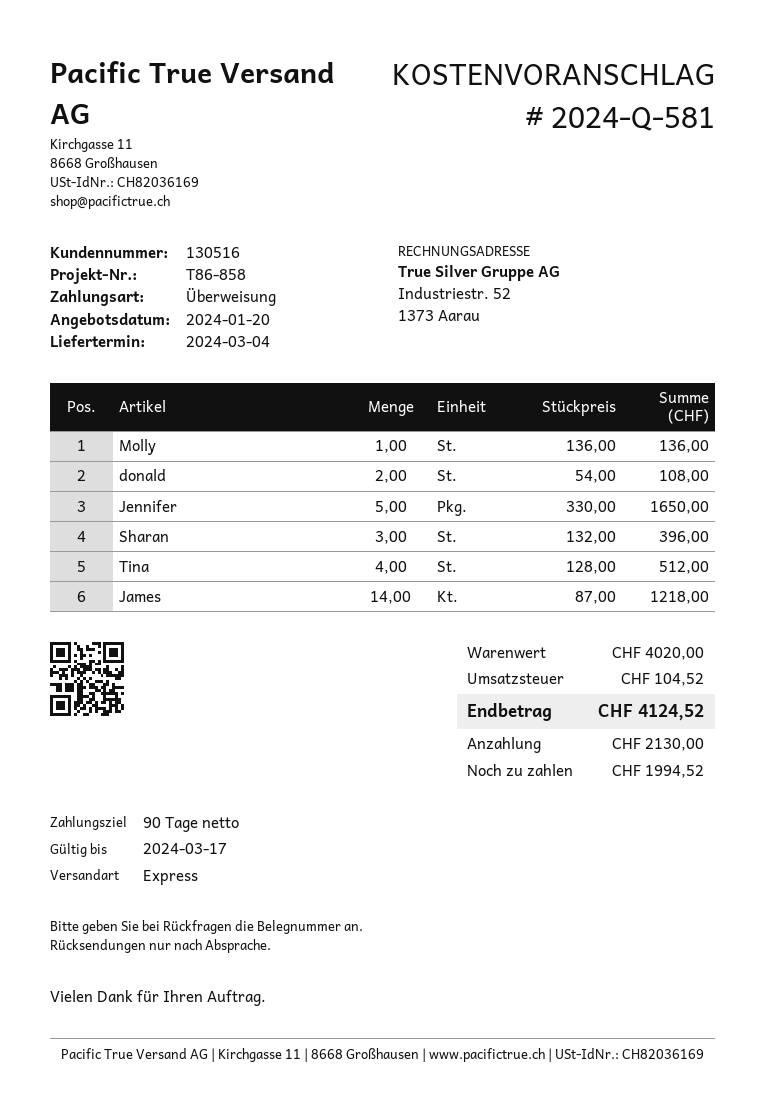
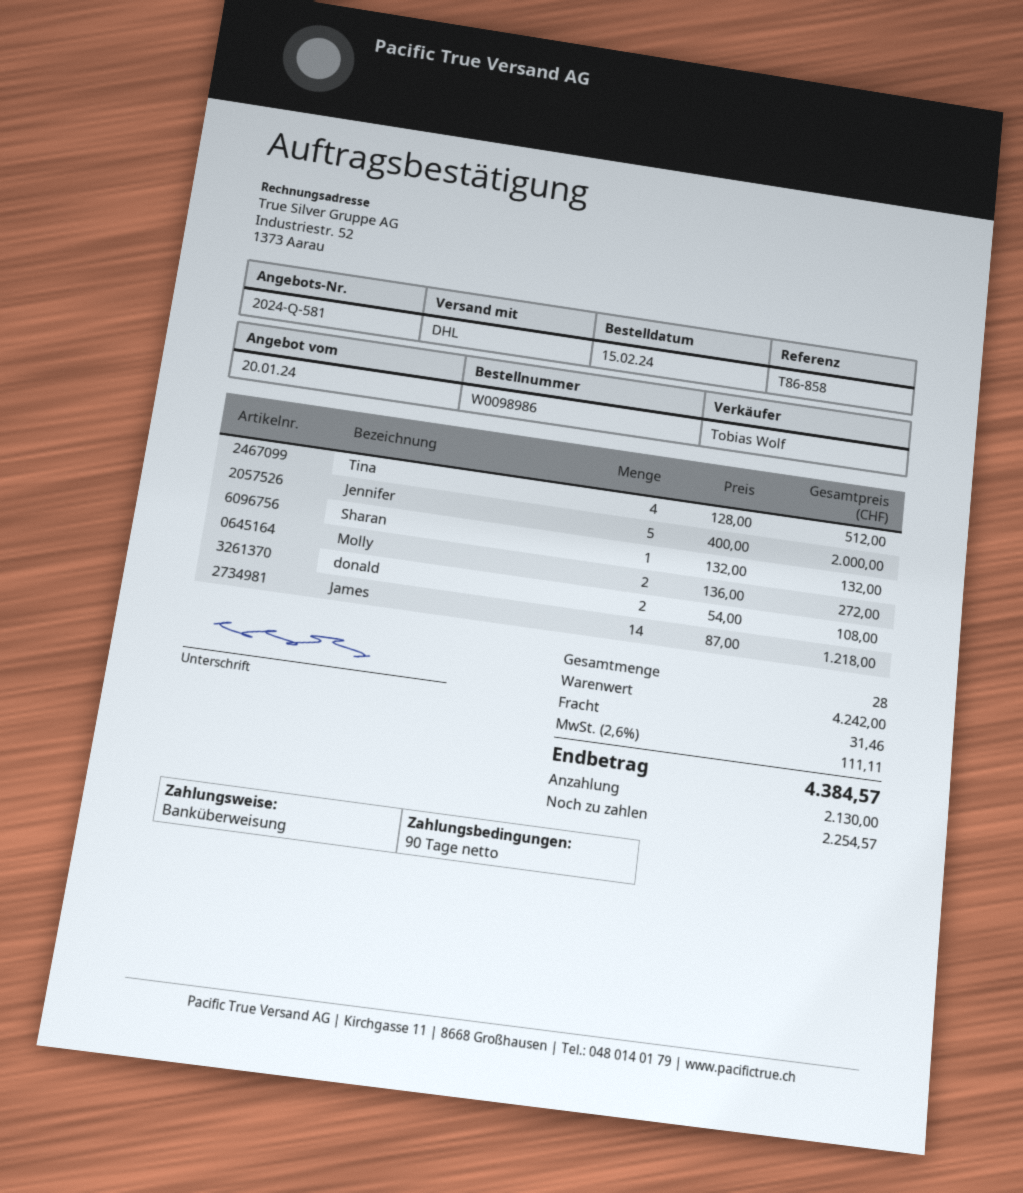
shipping method: express -> DHL
Molly: 1 x 136.00 = 136.00 -> 2 x 136.00 = 272.00
Jennifer: 5 x 330.00 = 1650.00 -> 5 x 400.00 = 2000.00
Sharan: 3 x 132.00 = 396.00 -> 1 x 132.00 = 132.00
subtotal: 4020.00 -> 4242.00
shipping: none -> 31.46
tax: 104.52 -> 111.11
total: 4124.52 -> 4384.57
balance: 1994.52 -> 2254.57

